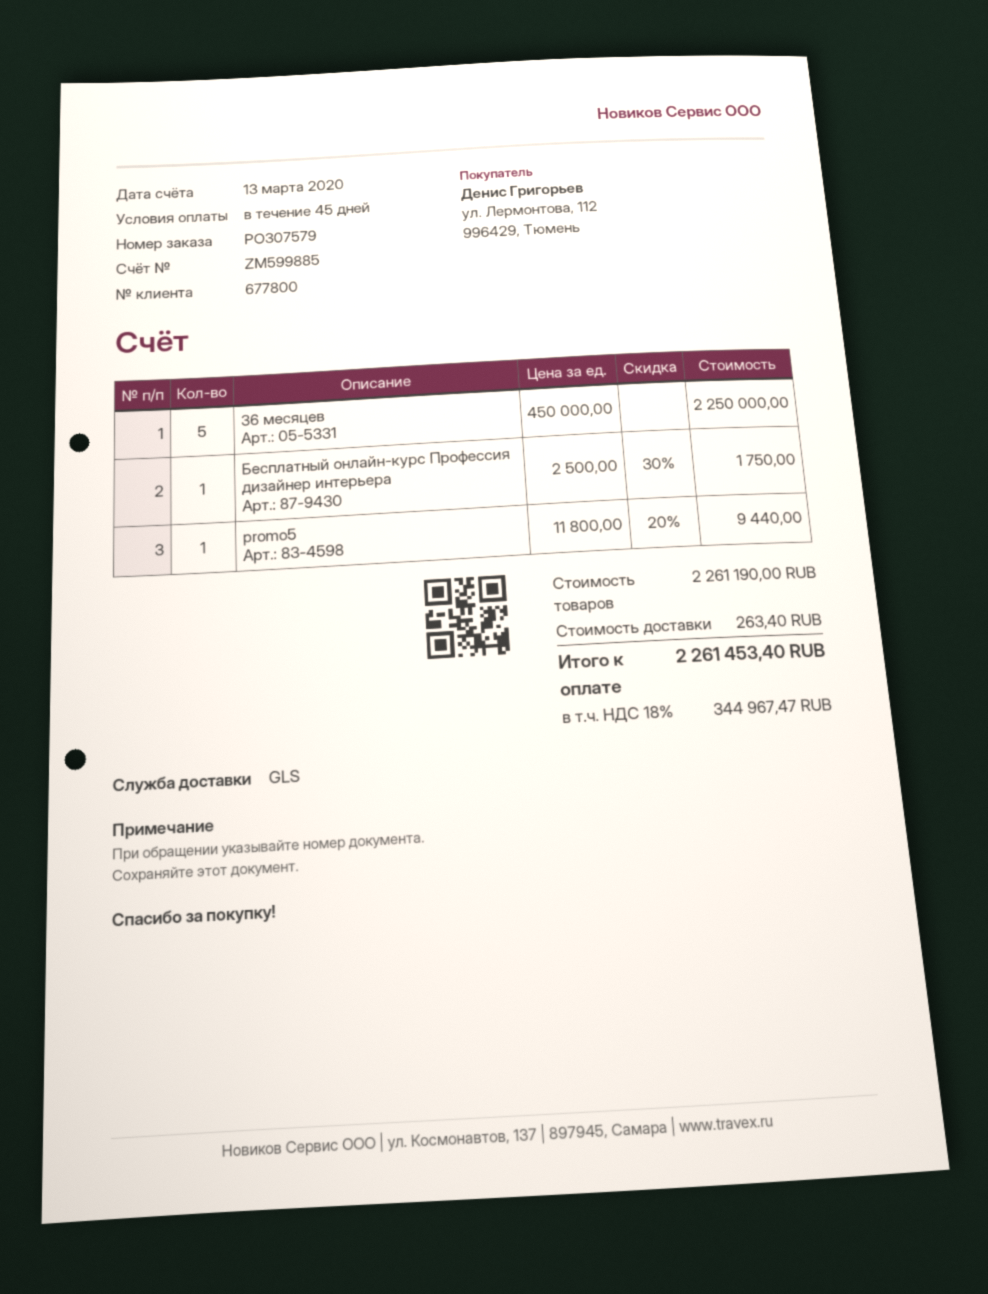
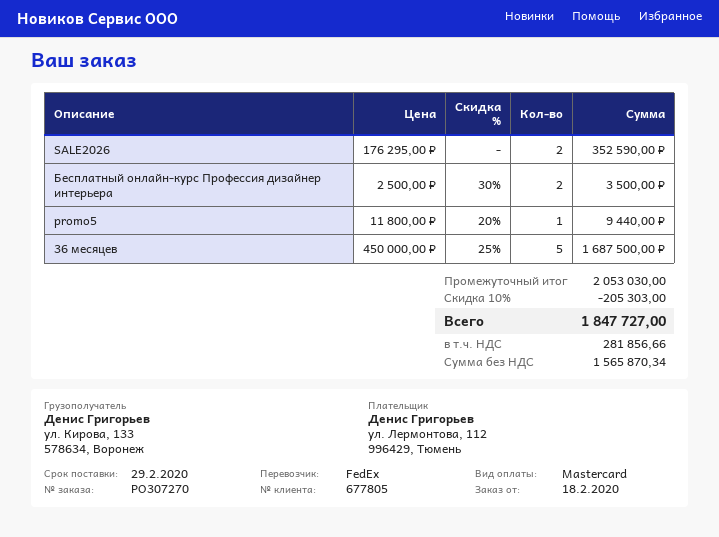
order number: PO307579 -> PO307270
customer number: 677800 -> 677805
shipping method: GLS -> FedEx
36 месяцев: 5 x 450000.00 = 2250000.00 -> 5 x 450000.00 - 25% = 1687500.00
Бесплатный онлайн-курс Профессия дизайнер интерьера: 1 x 2500.00 - 30% = 1750.00 -> 2 x 2500.00 - 30% = 3500.00
SALE2026: none -> 2 x 176295.00 = 352590.00
subtotal: 2261190.00 -> 2053030.00
discount: none -> 10% = 205303.00
shipping: 263.40 -> none
tax: 344967.47 -> 281856.66
total: 2261453.40 -> 1847727.00

